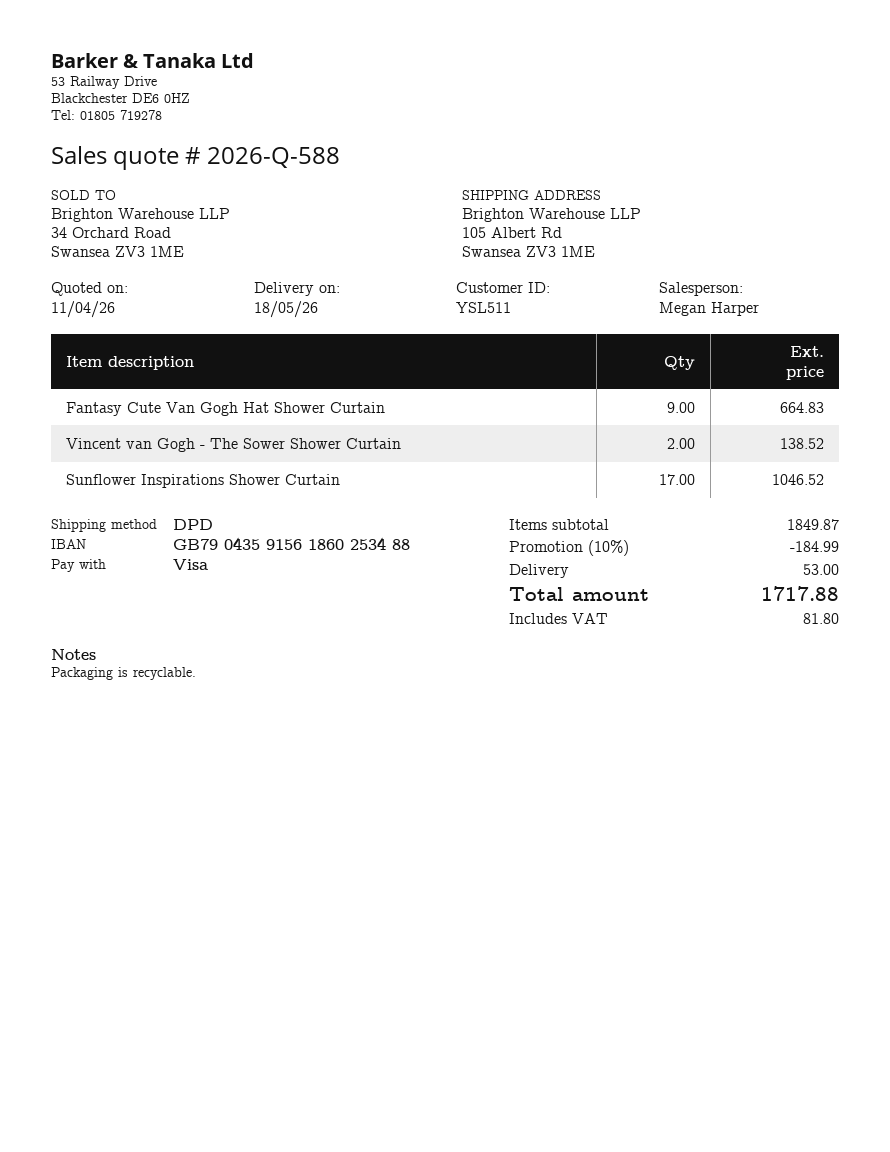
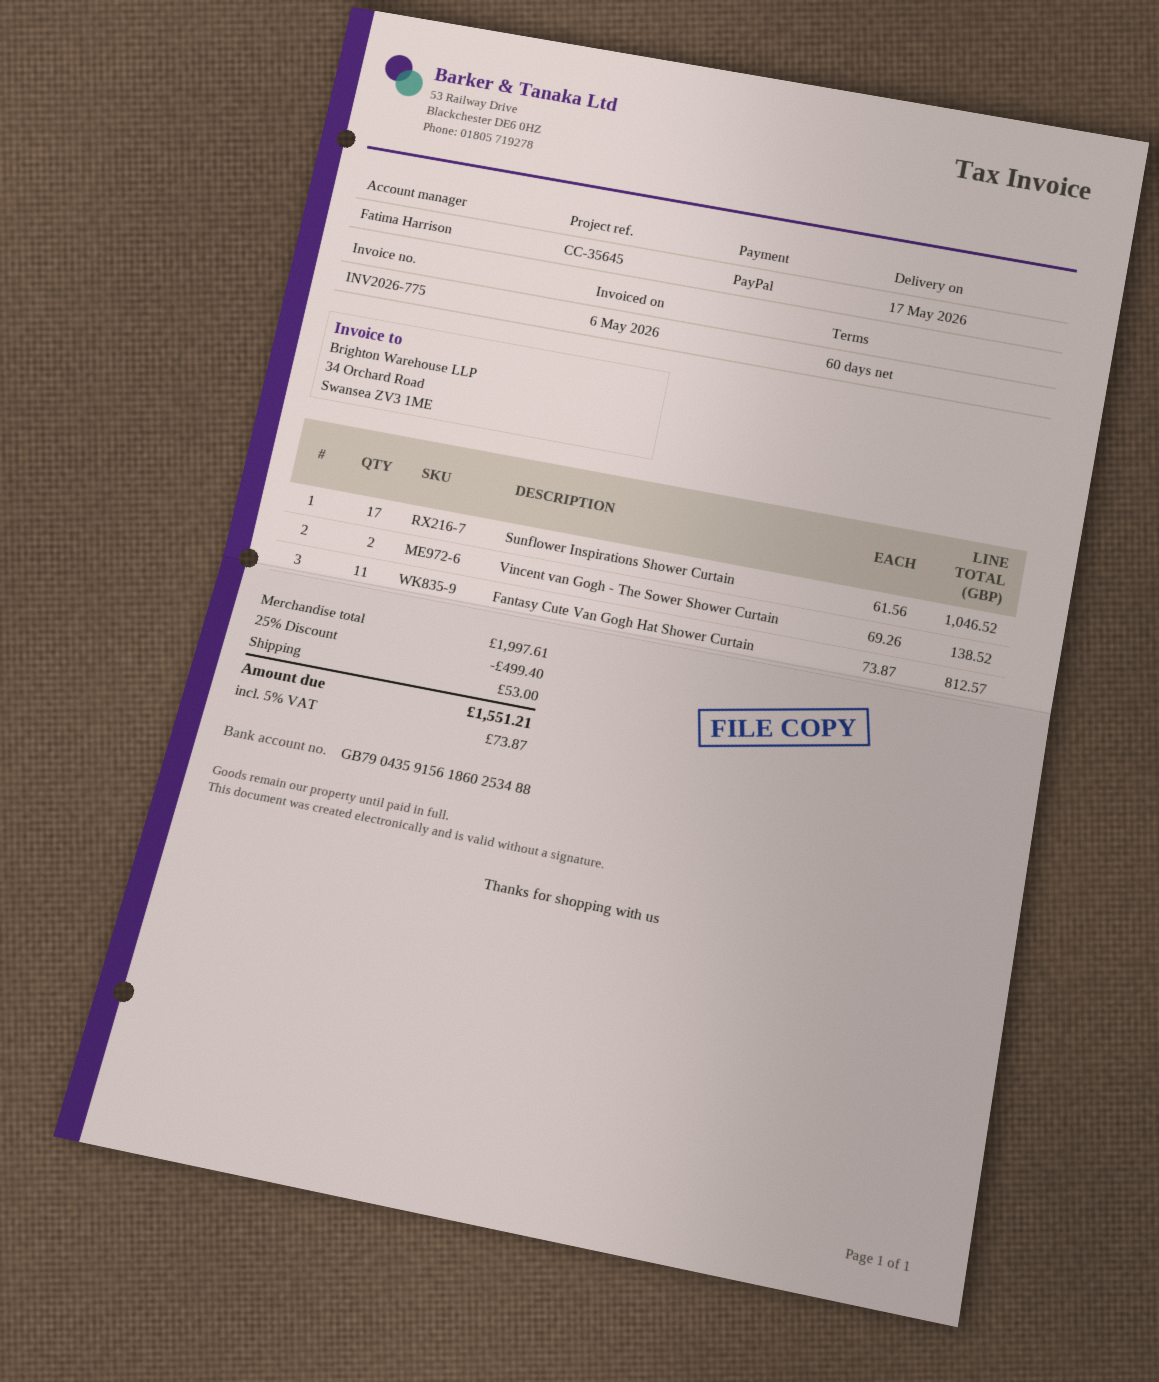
delivery date: 2026-05-18 -> 2026-05-17
sales rep: Megan Harper -> Fatima Harrison
payment method: Visa -> PayPal
Fantasy Cute Van Gogh Hat Shower Curtain: 9 for 664.83 -> 11 for 812.57
subtotal: 1849.87 -> 1997.61
discount: 10% = 184.99 -> 25% = 499.40
tax: 81.80 -> 73.87
total: 1717.88 -> 1551.21

